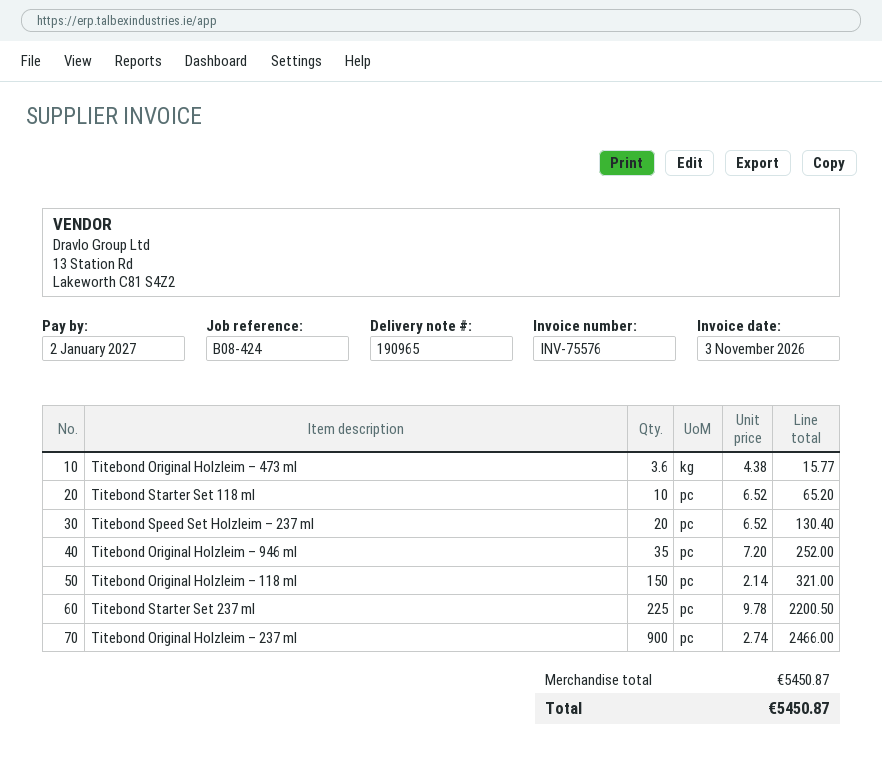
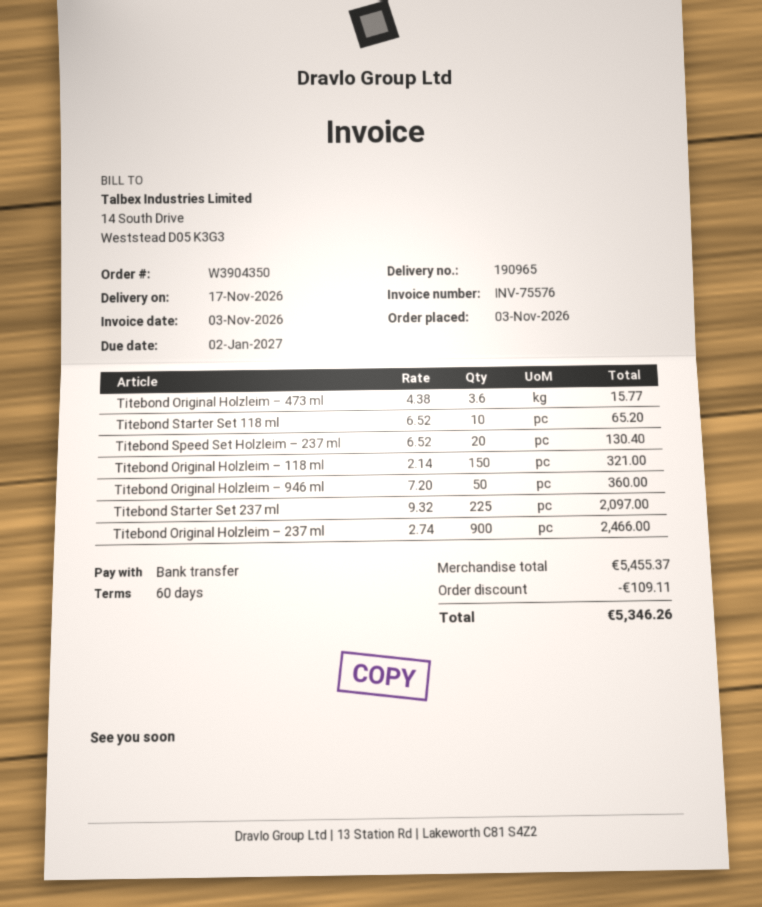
Titebond Original Holzleim – 946 ml: 35 x 7.20 = 252.00 -> 50 x 7.20 = 360.00
Titebond Starter Set 237 ml: 225 x 9.78 = 2200.50 -> 225 x 9.32 = 2097.00
subtotal: 5450.87 -> 5455.37
discount: none -> 109.11
total: 5450.87 -> 5346.26

